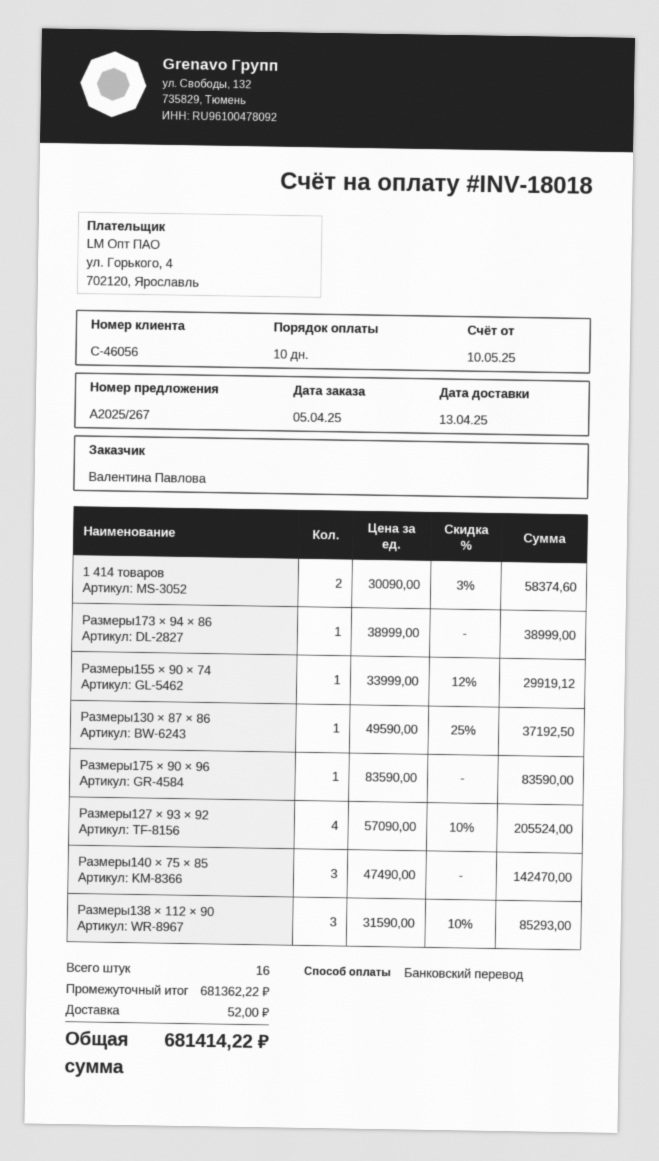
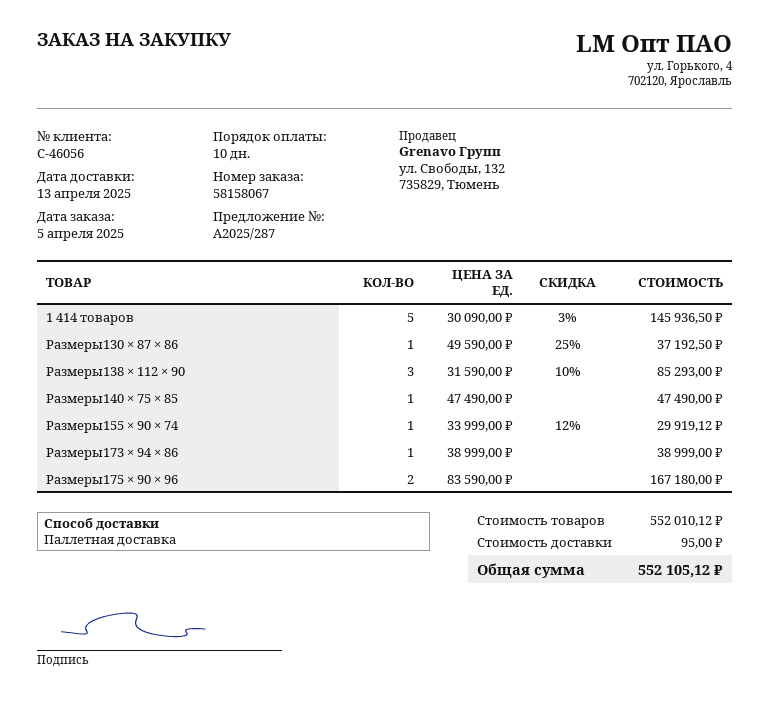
quote number: A2025/267 -> A2025/287
1 414 товаров: 2 x 30090.00 - 3% = 58374.60 -> 5 x 30090.00 - 3% = 145936.50
Размеры175 × 90 × 96: 1 x 83590.00 = 83590.00 -> 2 x 83590.00 = 167180.00
Размеры127 × 93 × 92: 4 x 57090.00 - 10% = 205524.00 -> none
Размеры140 × 75 × 85: 3 x 47490.00 = 142470.00 -> 1 x 47490.00 = 47490.00
subtotal: 681362.22 -> 552010.12
shipping: 52.00 -> 95.00
total: 681414.22 -> 552105.12

